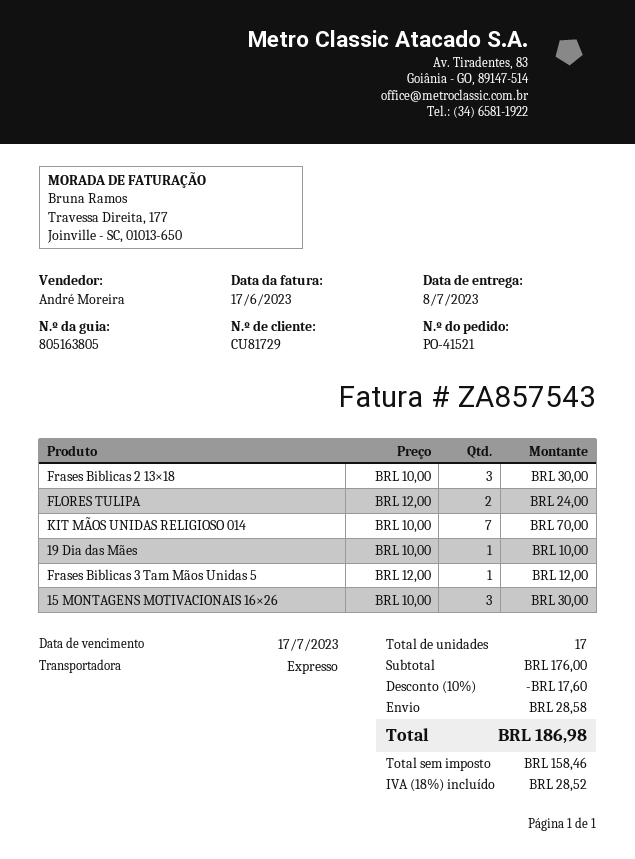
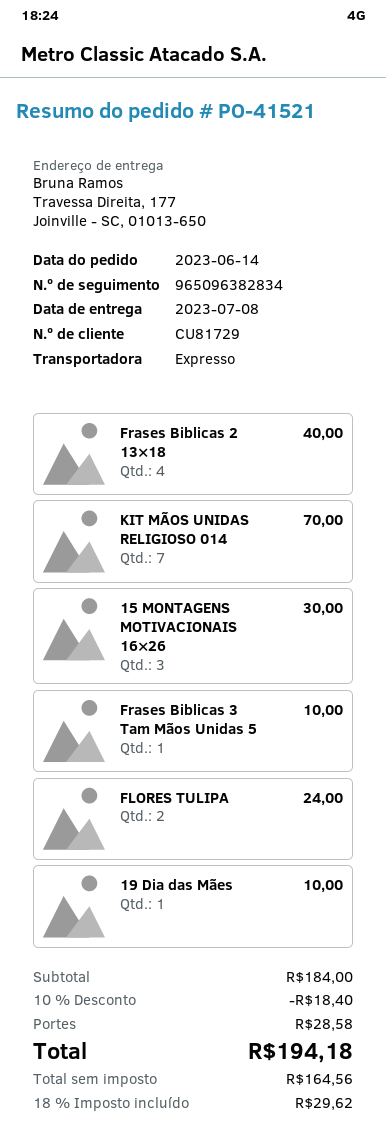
Frases Biblicas 2 13×18: 3 for 30.00 -> 4 for 40.00
Frases Biblicas 3 Tam Mãos Unidas 5: 1 for 12.00 -> 1 for 10.00
subtotal: 176.00 -> 184.00
discount: 10% = 17.60 -> 10% = 18.40
net: 158.46 -> 164.56
tax: 18% = 28.52 -> 18% = 29.62
total: 186.98 -> 194.18

